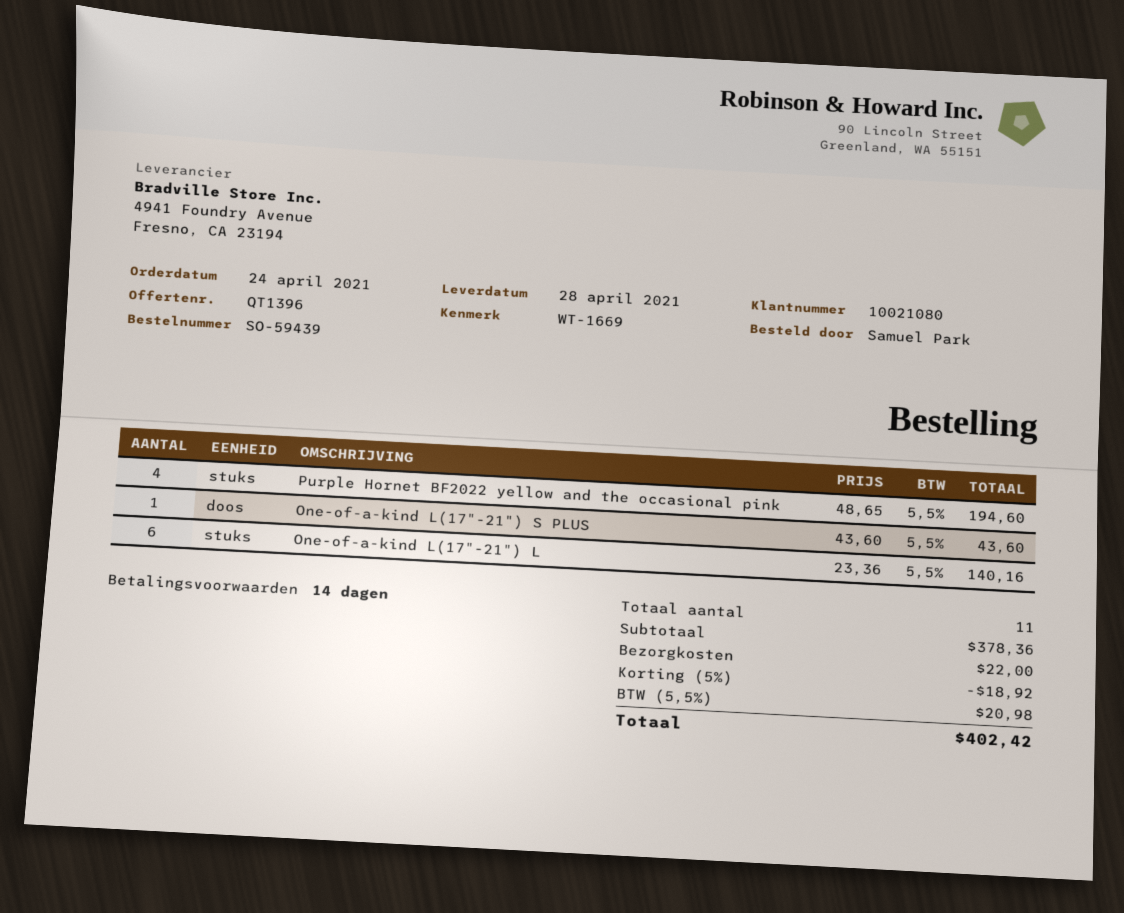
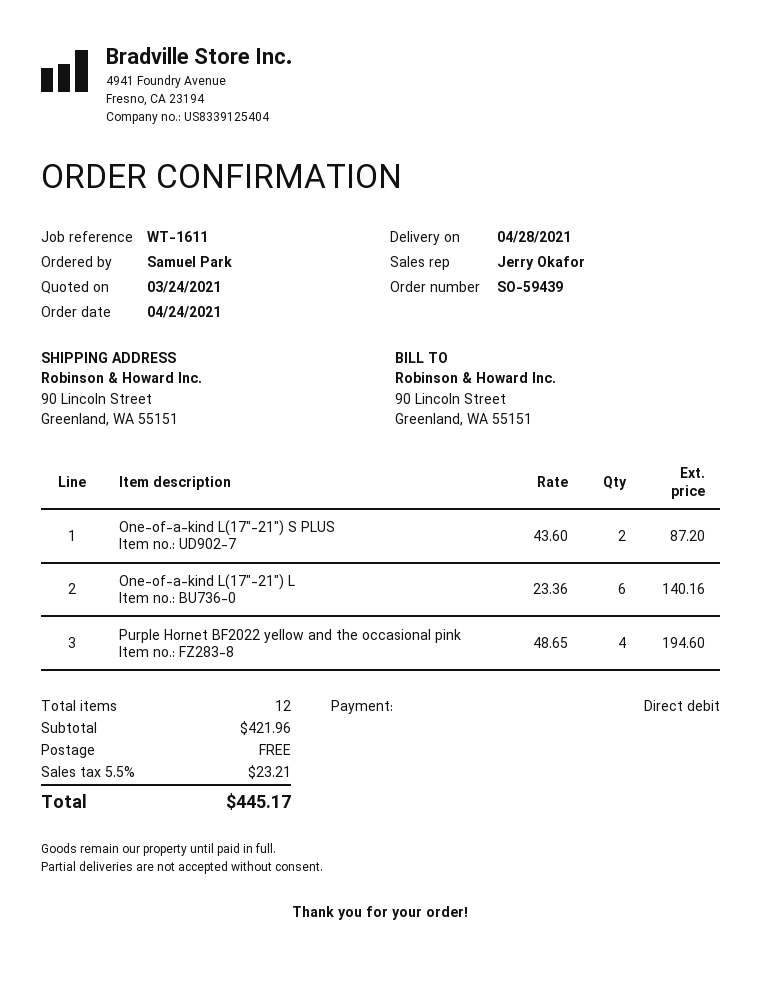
reference: WT-1669 -> WT-1611
One-of-a-kind L(17"-21") S PLUS: 1 x 43.60 = 43.60 -> 2 x 43.60 = 87.20
total quantity: 11 -> 12
subtotal: 378.36 -> 421.96
discount: 5% = 18.92 -> none
shipping: 22.00 -> 0.00
tax: 5.5% = 20.98 -> 5.5% = 23.21
total: 402.42 -> 445.17

